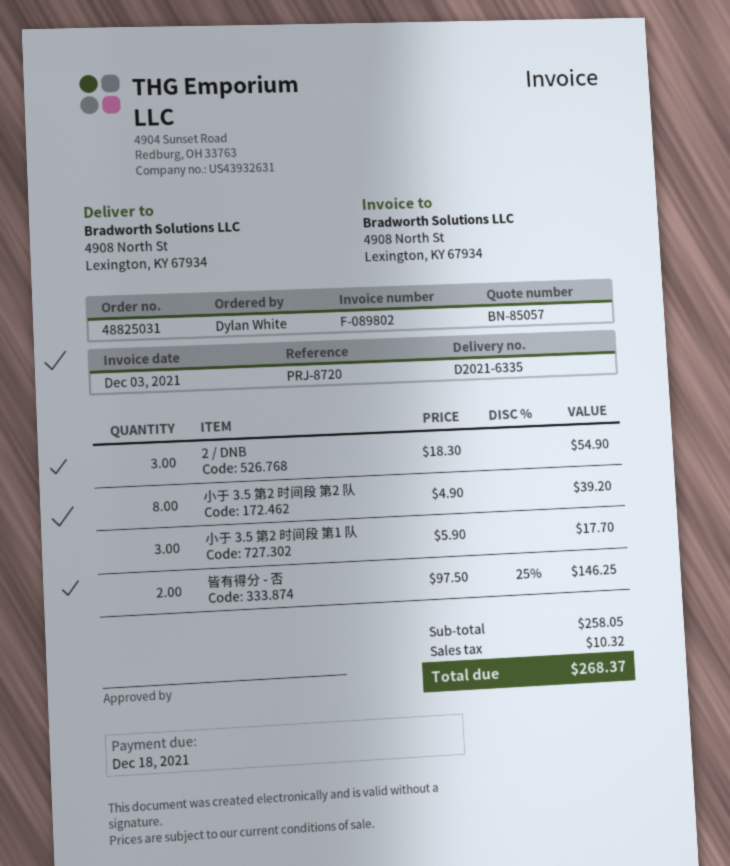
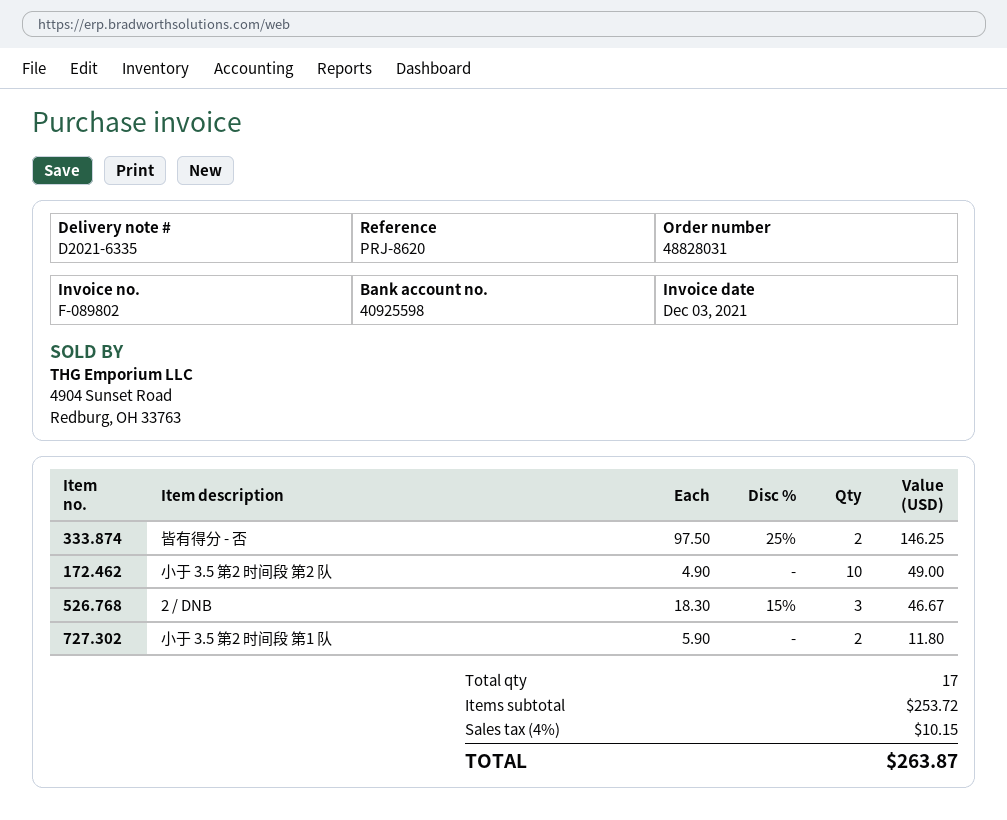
order number: 48825031 -> 48828031
reference: PRJ-8720 -> PRJ-8620
2 / DNB: 3 x 18.30 = 54.90 -> 3 x 18.30 - 15% = 46.67
小于 3.5 第2 时间段 第2 队: 8 x 4.90 = 39.20 -> 10 x 4.90 = 49.00
小于 3.5 第2 时间段 第1 队: 3 x 5.90 = 17.70 -> 2 x 5.90 = 11.80
subtotal: 258.05 -> 253.72
tax: 10.32 -> 10.15
total: 268.37 -> 263.87

